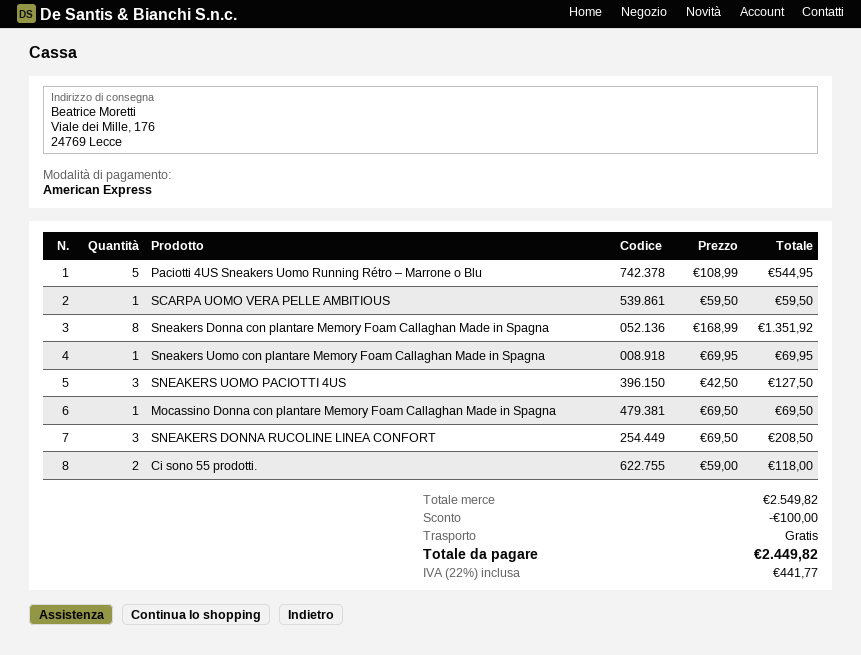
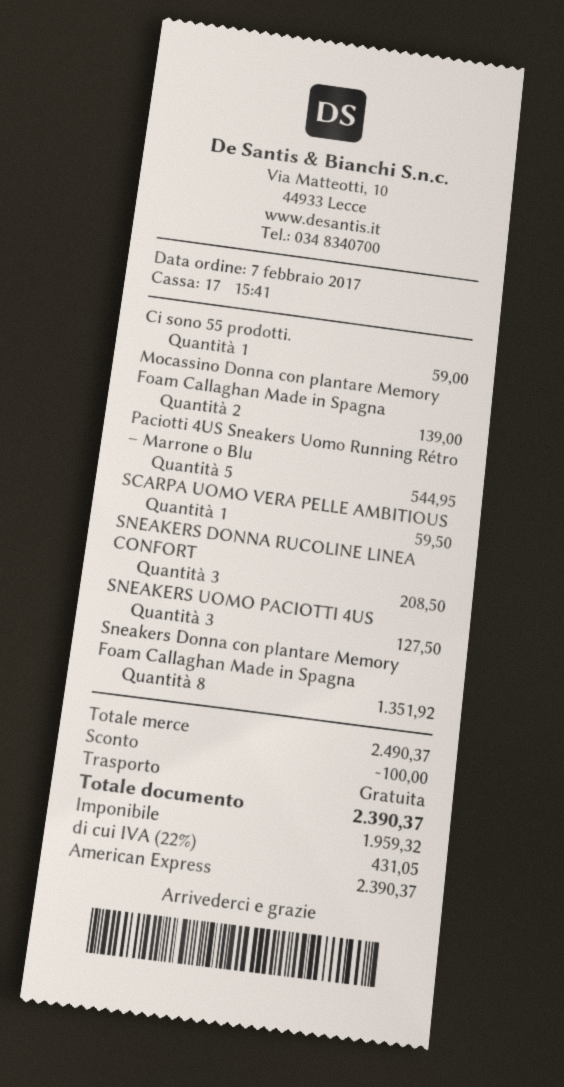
Sneakers Uomo con plantare Memory Foam Callaghan Made in Spagna: 1 for 69.95 -> none
Mocassino Donna con plantare Memory Foam Callaghan Made in Spagna: 1 for 69.50 -> 2 for 139.00
Ci sono 55 prodotti.: 2 for 118.00 -> 1 for 59.00
subtotal: 2549.82 -> 2490.37
tax: 22% = 441.77 -> 22% = 431.05
total: 2449.82 -> 2390.37

